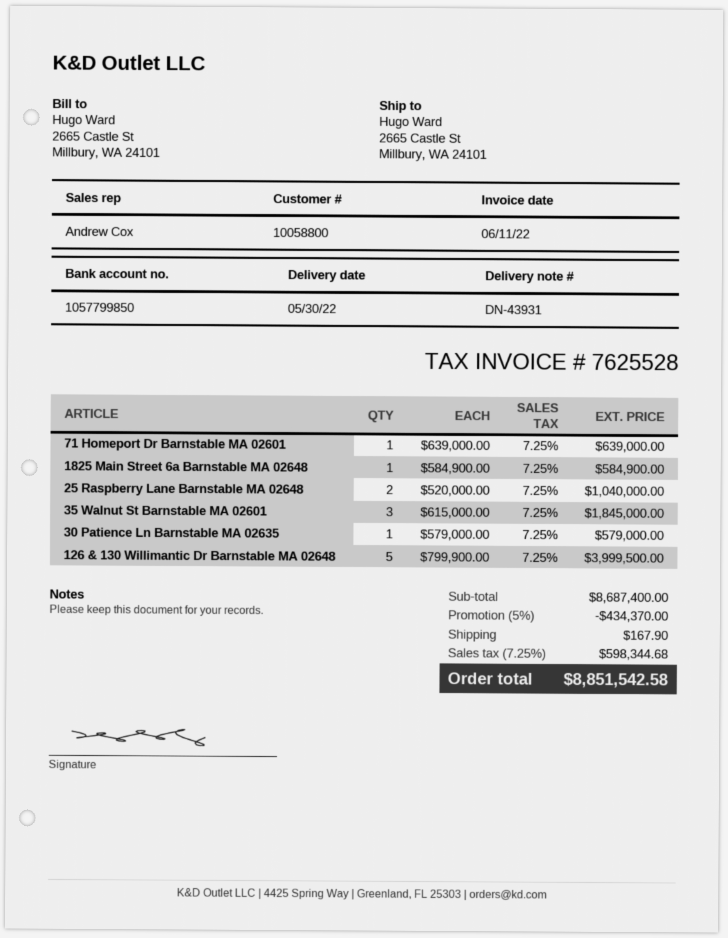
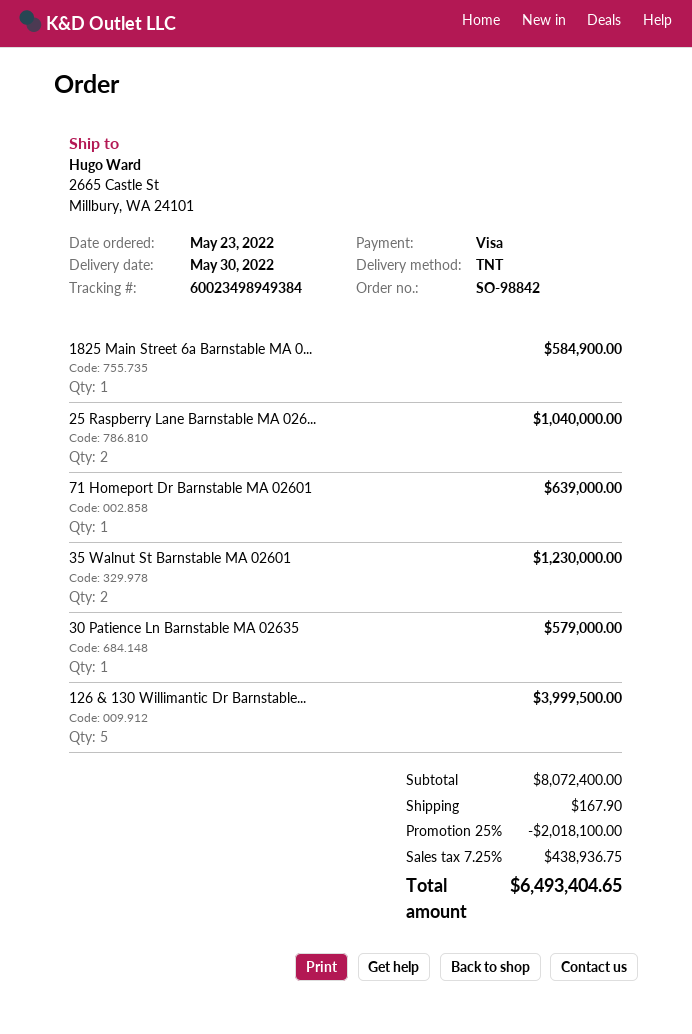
35 Walnut St Barnstable MA 02601: 3 for 1845000.00 -> 2 for 1230000.00
subtotal: 8687400.00 -> 8072400.00
discount: 5% = 434370.00 -> 25% = 2018100.00
tax: 7.25% = 598344.68 -> 7.25% = 438936.75
total: 8851542.58 -> 6493404.65

